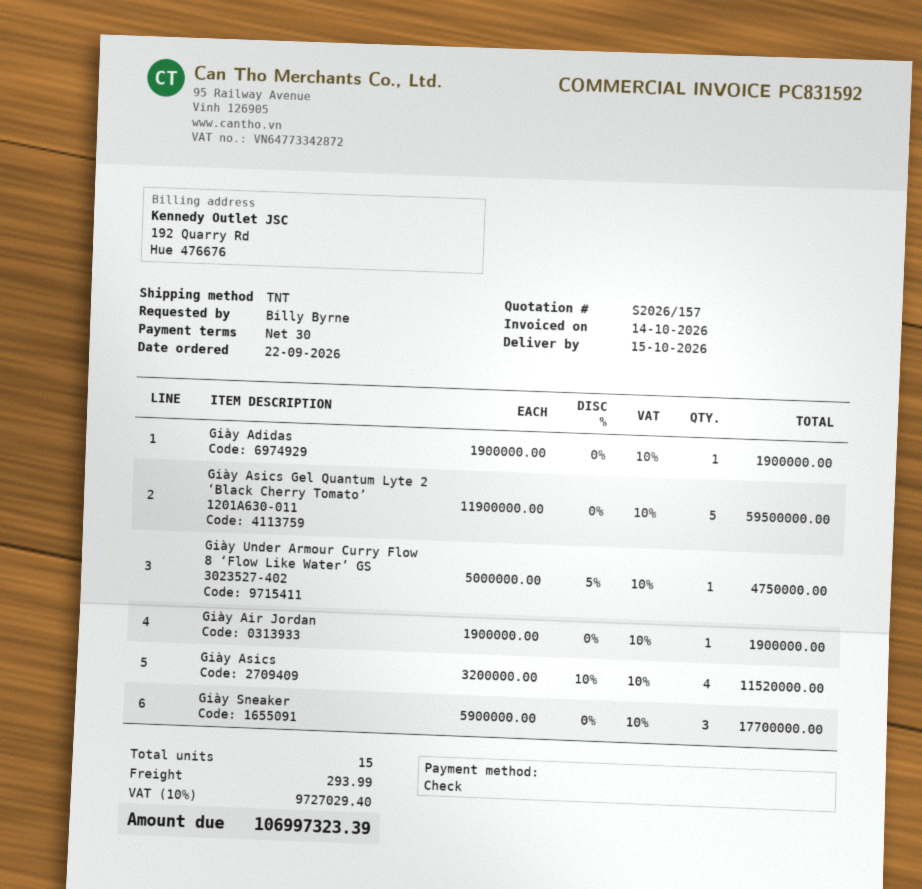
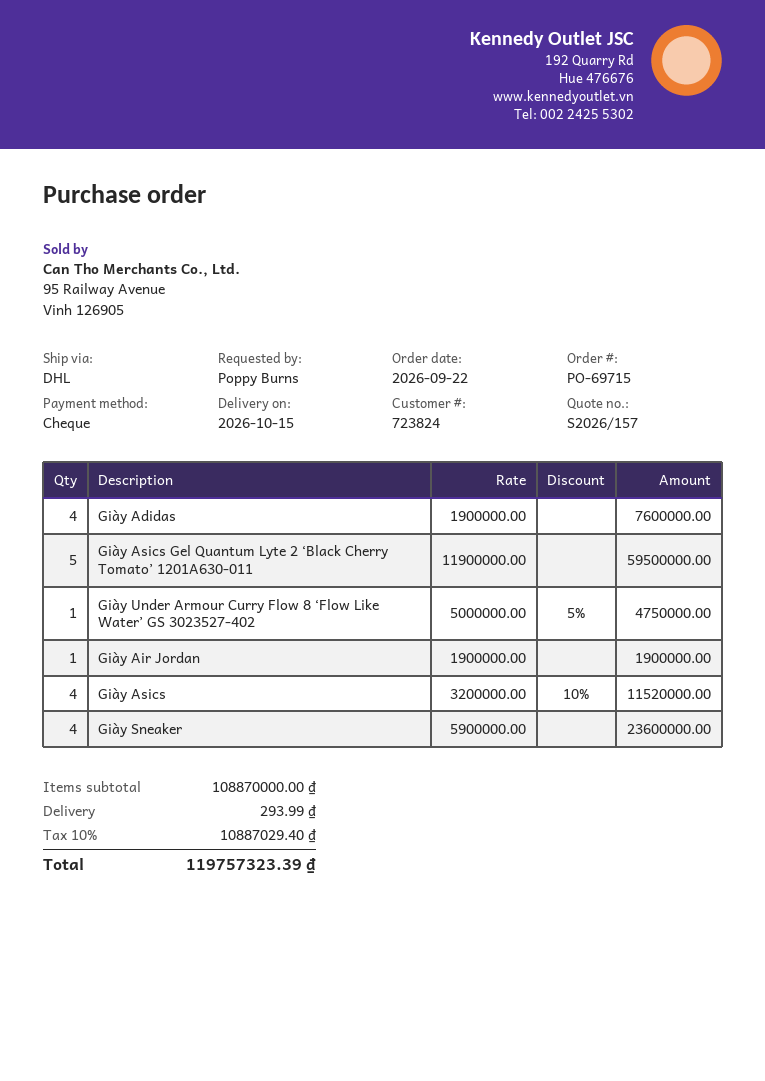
ordered by: Billy Byrne -> Poppy Burns
shipping method: TNT -> DHL
Giày Adidas: 1 x 1900000.00 = 1900000.00 -> 4 x 1900000.00 = 7600000.00
Giày Sneaker: 3 x 5900000.00 = 17700000.00 -> 4 x 5900000.00 = 23600000.00
tax: 10% = 9727029.40 -> 10% = 10887029.40
total: 106997323.39 -> 119757323.39

